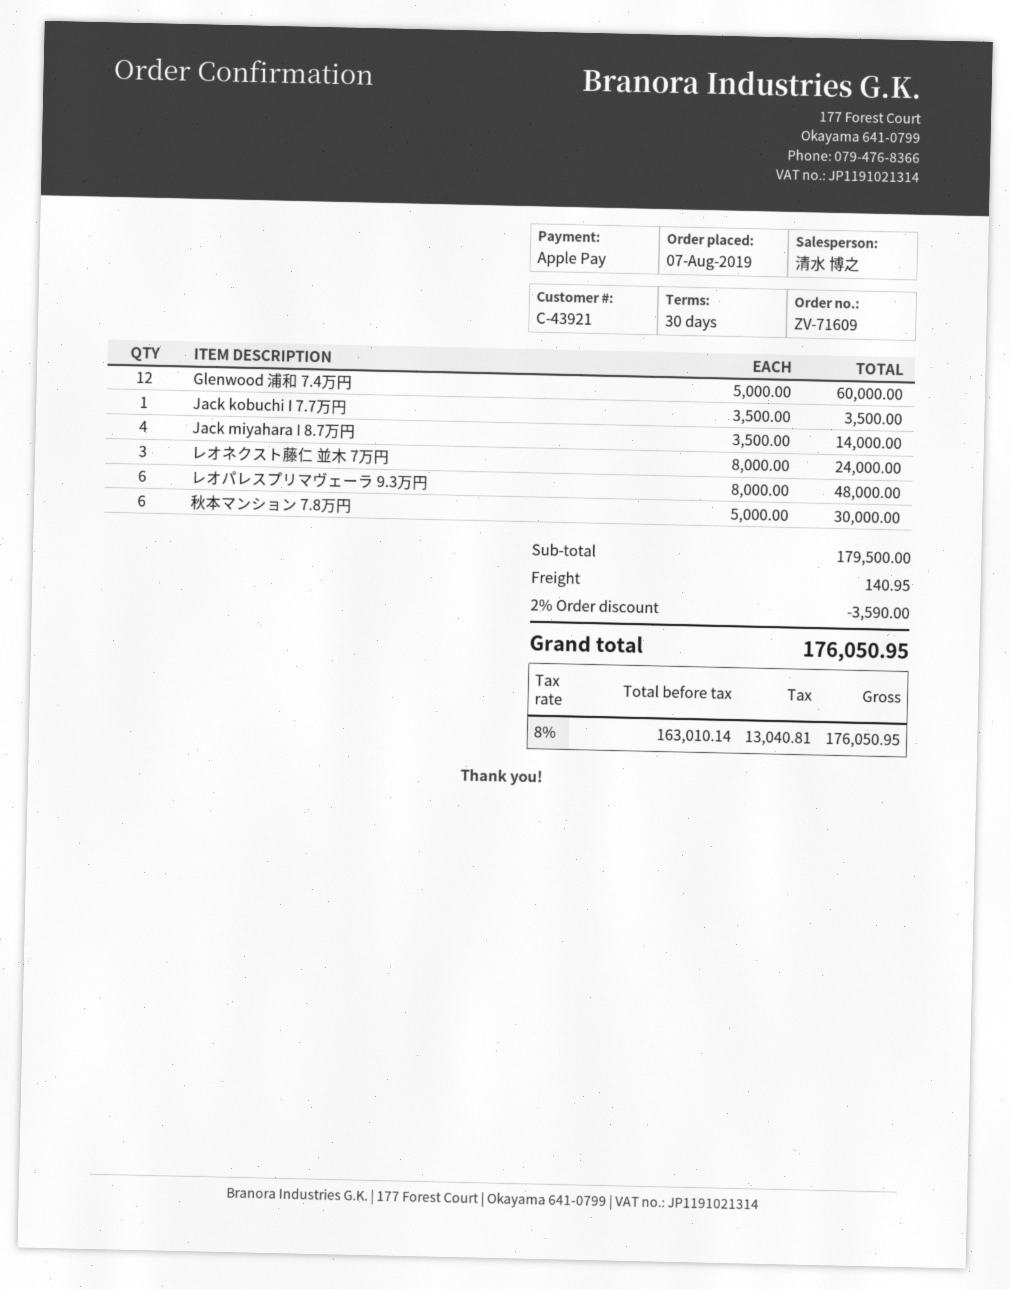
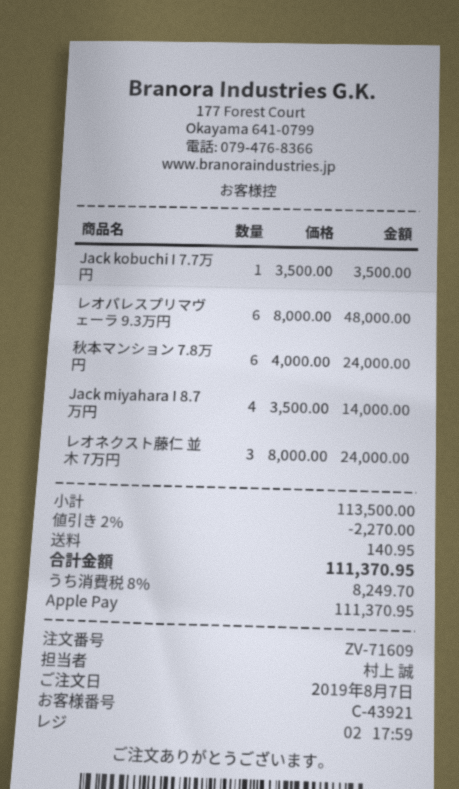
sales rep: 清水 博之 -> 村上 誠
Glenwood 浦和 7.4万円: 12 x 5000.00 = 60000.00 -> none
秋本マンション 7.8万円: 6 x 5000.00 = 30000.00 -> 6 x 4000.00 = 24000.00
subtotal: 179500.00 -> 113500.00
discount: 2% = 3590.00 -> 2% = 2270.00
tax: 8% = 13040.81 -> 8% = 8249.70
total: 176050.95 -> 111370.95

